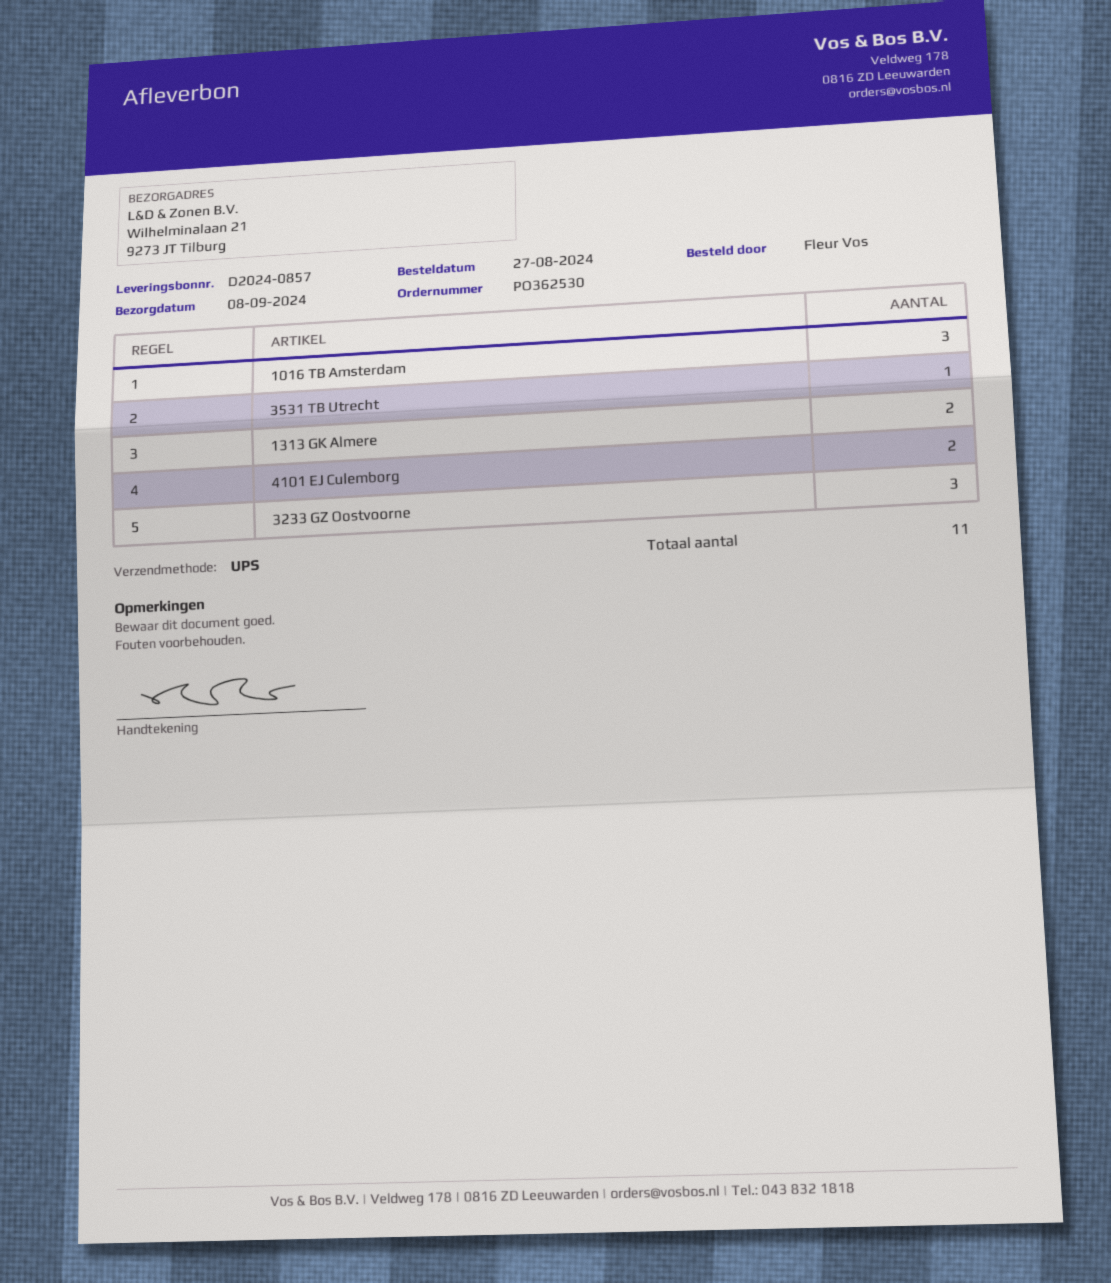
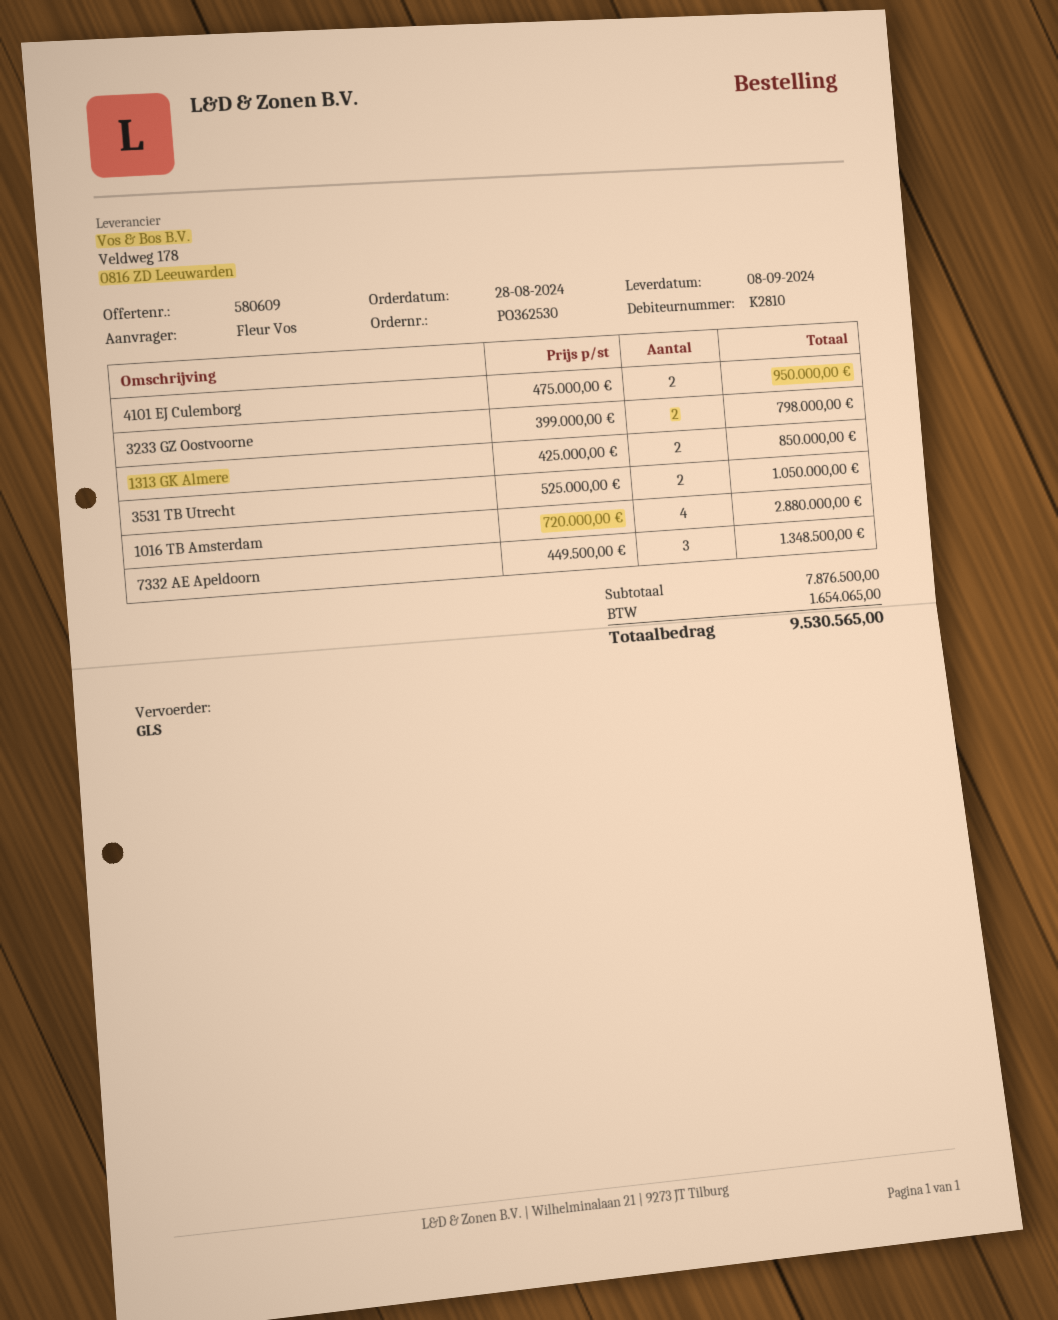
order date: 2024-08-27 -> 2024-08-28
shipping method: UPS -> GLS
1016 TB Amsterdam: 3 -> 4
3531 TB Utrecht: 1 -> 2
3233 GZ Oostvoorne: 3 -> 2
7332 AE Apeldoorn: none -> 3

